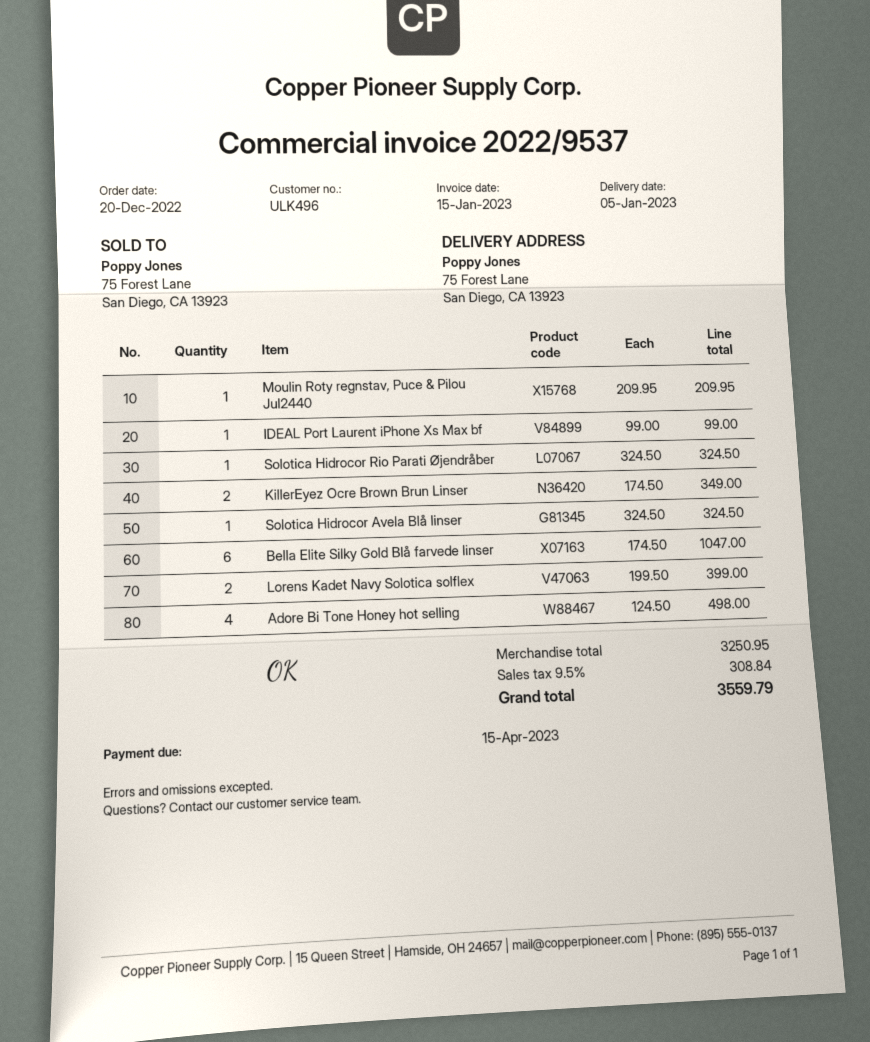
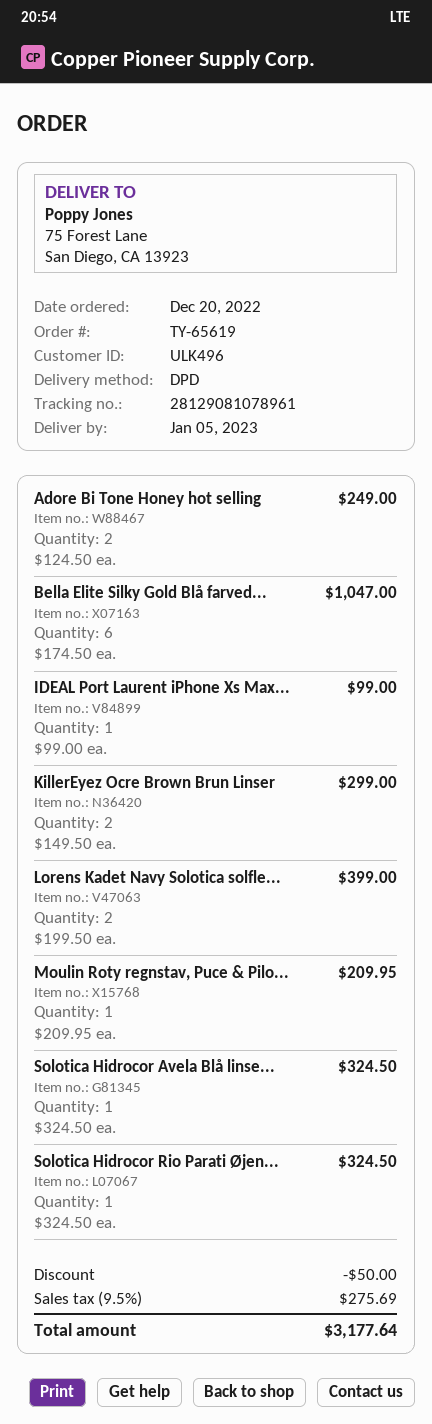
KillerEyez Ocre Brown Brun Linser: 2 x 174.50 = 349.00 -> 2 x 149.50 = 299.00
Adore Bi Tone Honey hot selling: 4 x 124.50 = 498.00 -> 2 x 124.50 = 249.00
discount: none -> 50.00
tax: 9.5% = 308.84 -> 9.5% = 275.69
total: 3559.79 -> 3177.64

